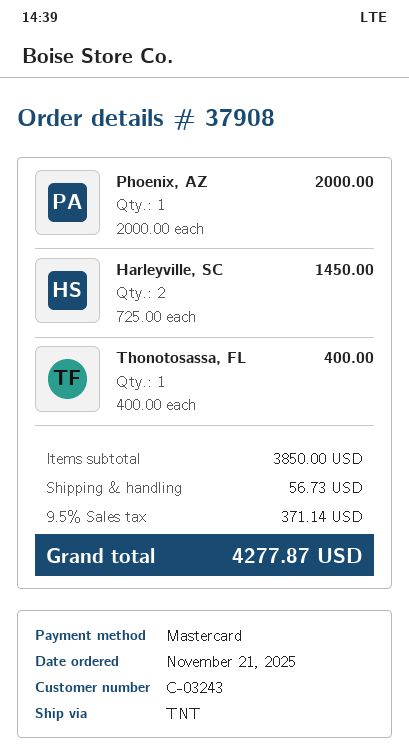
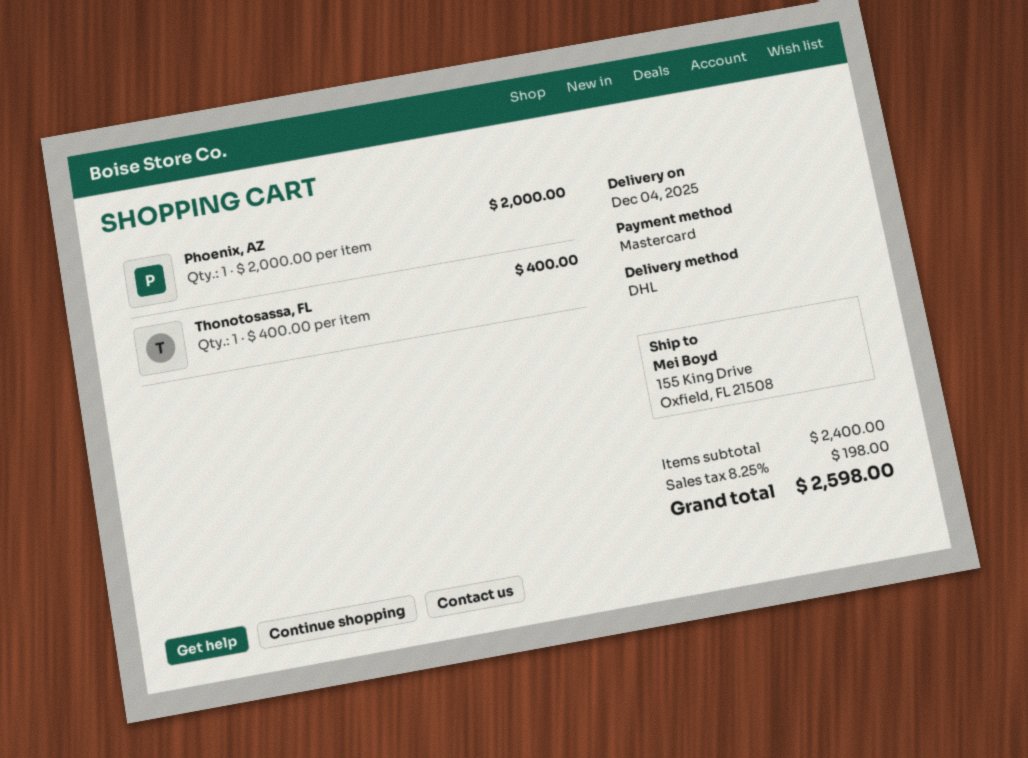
shipping method: TNT -> DHL
Harleyville, SC: 2 x 725.00 = 1450.00 -> none
subtotal: 3850.00 -> 2400.00
shipping: 56.73 -> none
tax: 9.5% = 371.14 -> 8.25% = 198.00
total: 4277.87 -> 2598.00

